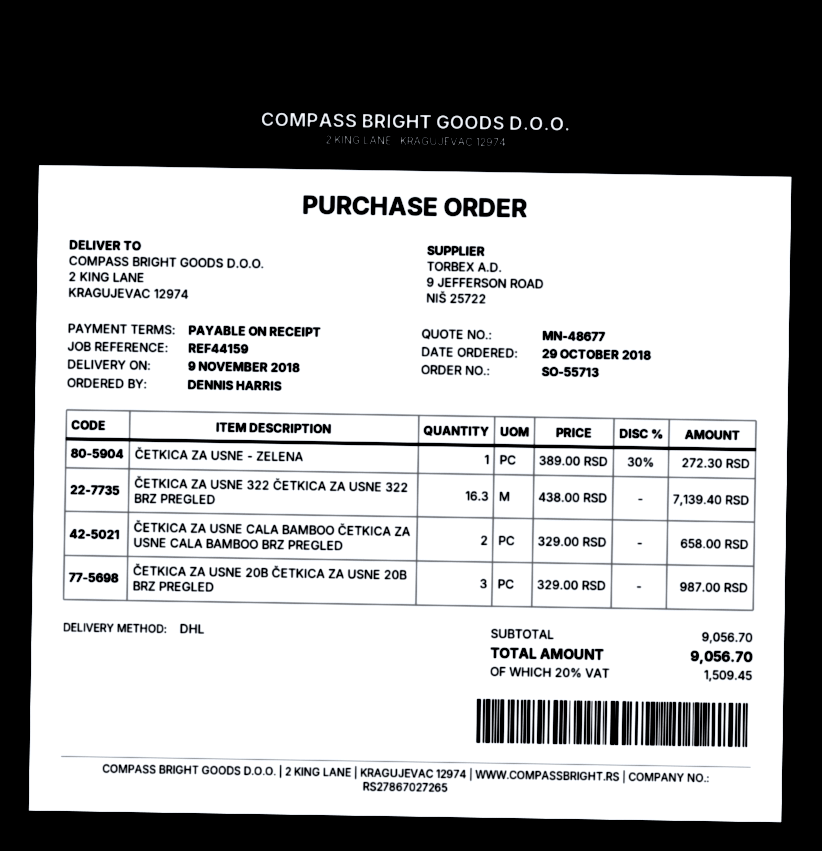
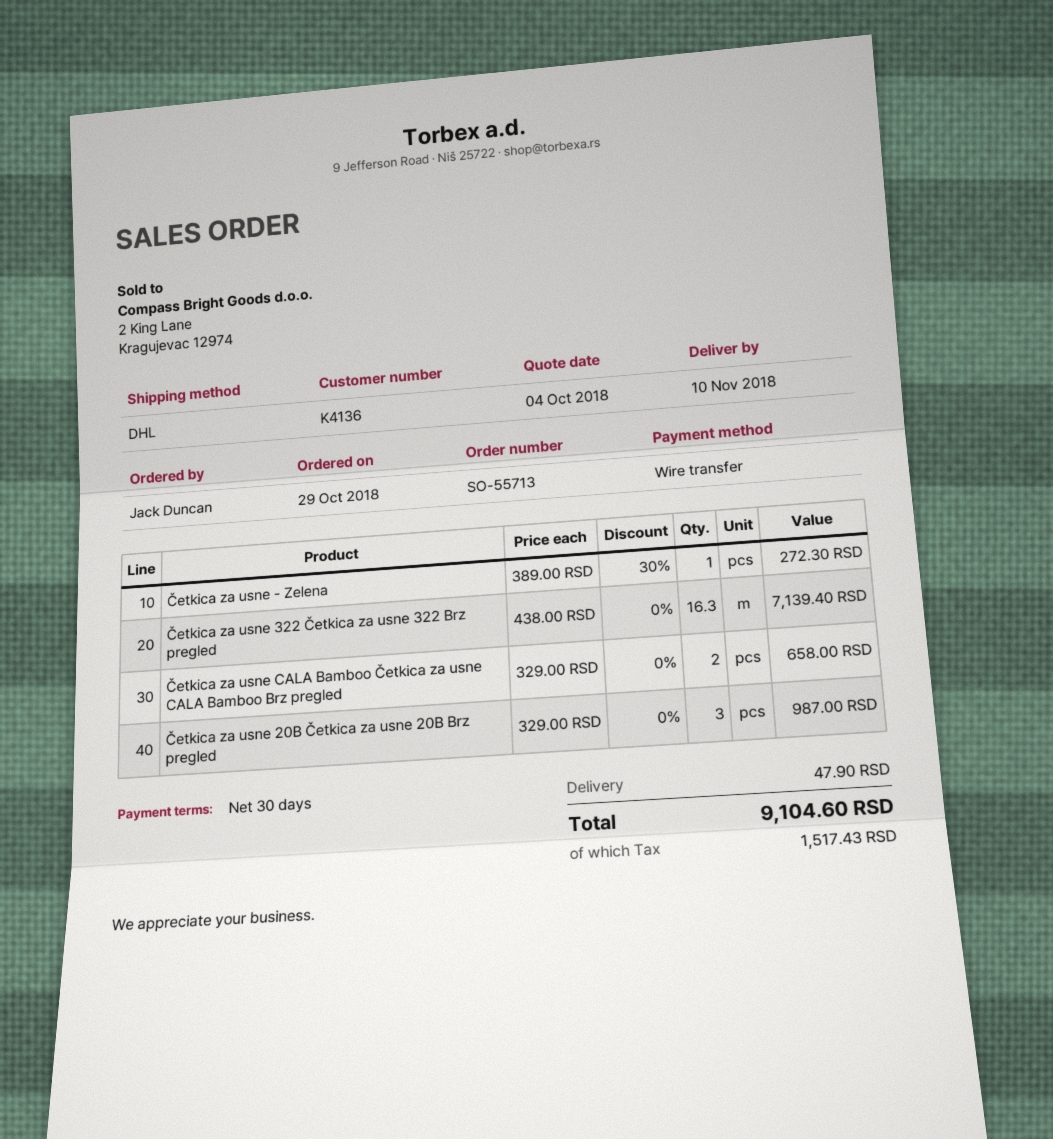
delivery date: 2018-11-09 -> 2018-11-10
payment terms: on receipt -> 30 days
ordered by: DENNIS HARRIS -> Jack Duncan
shipping: none -> 47.90
tax: 1509.45 -> 1517.43
total: 9056.70 -> 9104.60

